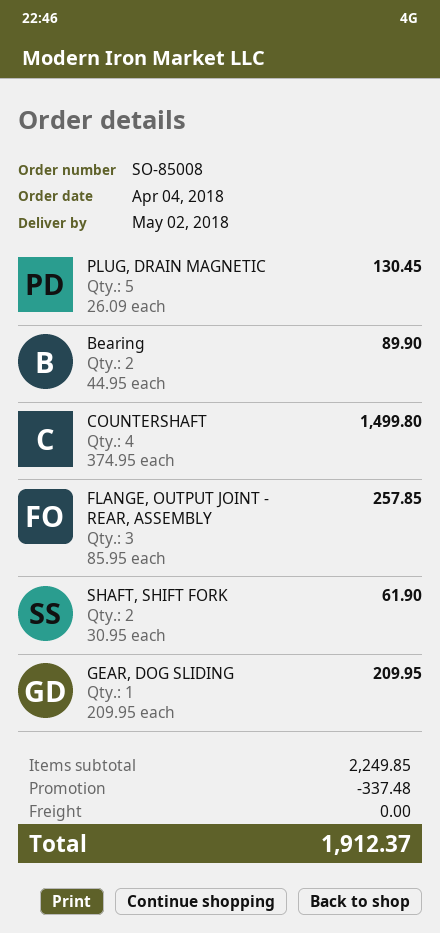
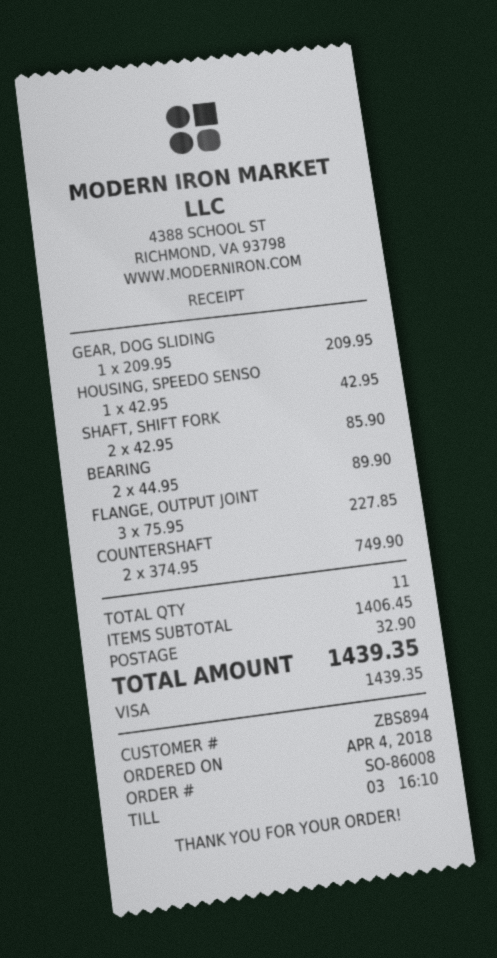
order number: SO-85008 -> SO-86008
PLUG, DRAIN MAGNETIC: 5 x 26.09 = 130.45 -> none
COUNTERSHAFT: 4 x 374.95 = 1499.80 -> 2 x 374.95 = 749.90
FLANGE, OUTPUT JOINT - REAR, ASSEMBLY: 3 x 85.95 = 257.85 -> 3 x 75.95 = 227.85
SHAFT, SHIFT FORK: 2 x 30.95 = 61.90 -> 2 x 42.95 = 85.90
HOUSING, SPEEDO SENSO: none -> 1 x 42.95 = 42.95
subtotal: 2249.85 -> 1406.45
discount: 337.48 -> none
shipping: 0.00 -> 32.90
total: 1912.37 -> 1439.35

